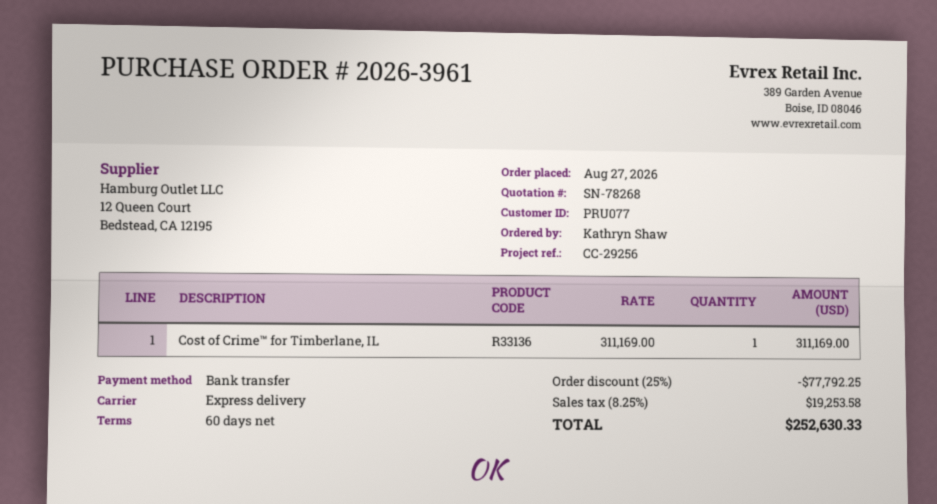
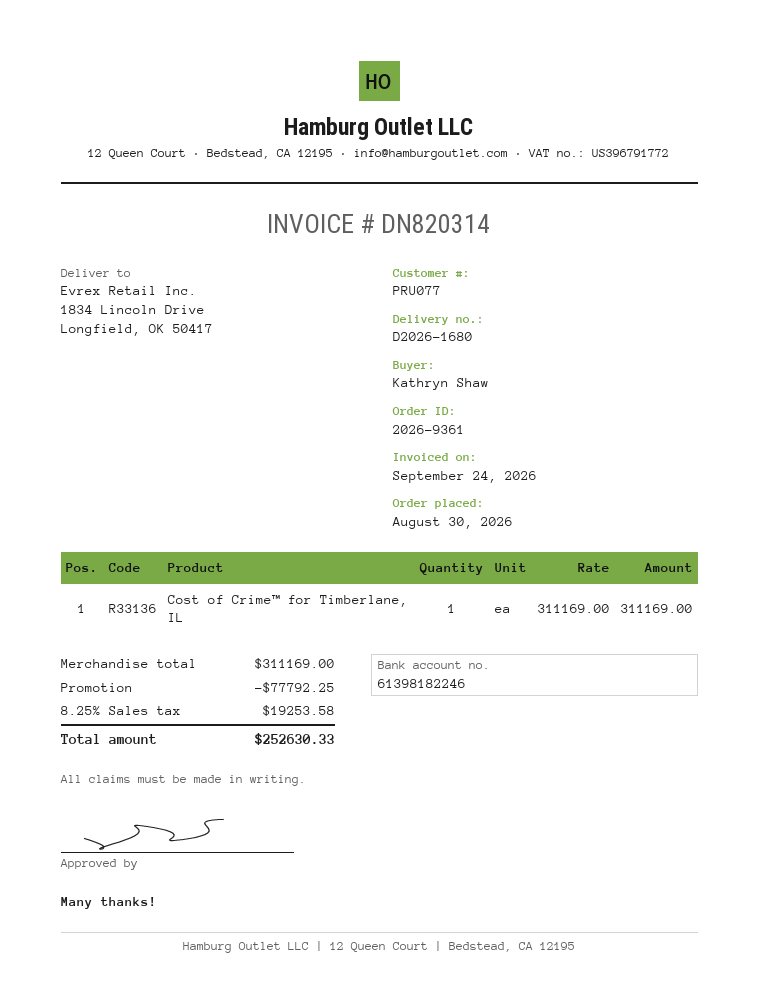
order number: 2026-3961 -> 2026-9361
order date: 2026-08-27 -> 2026-08-30

